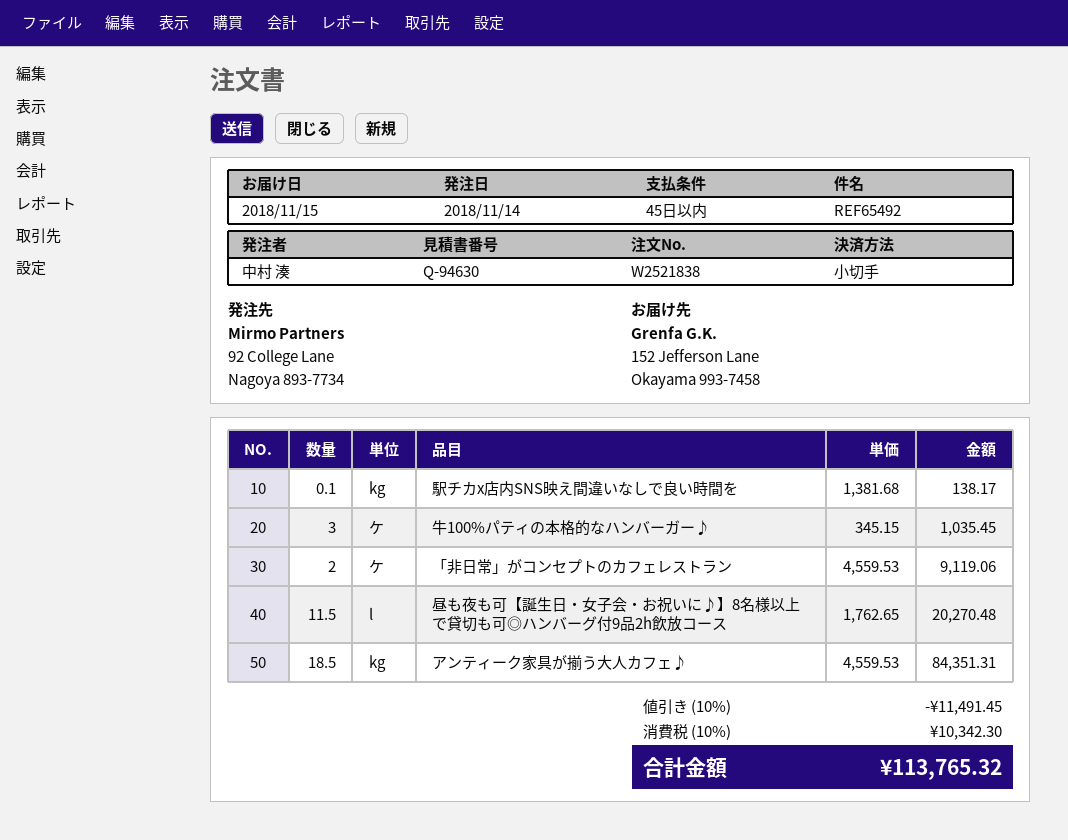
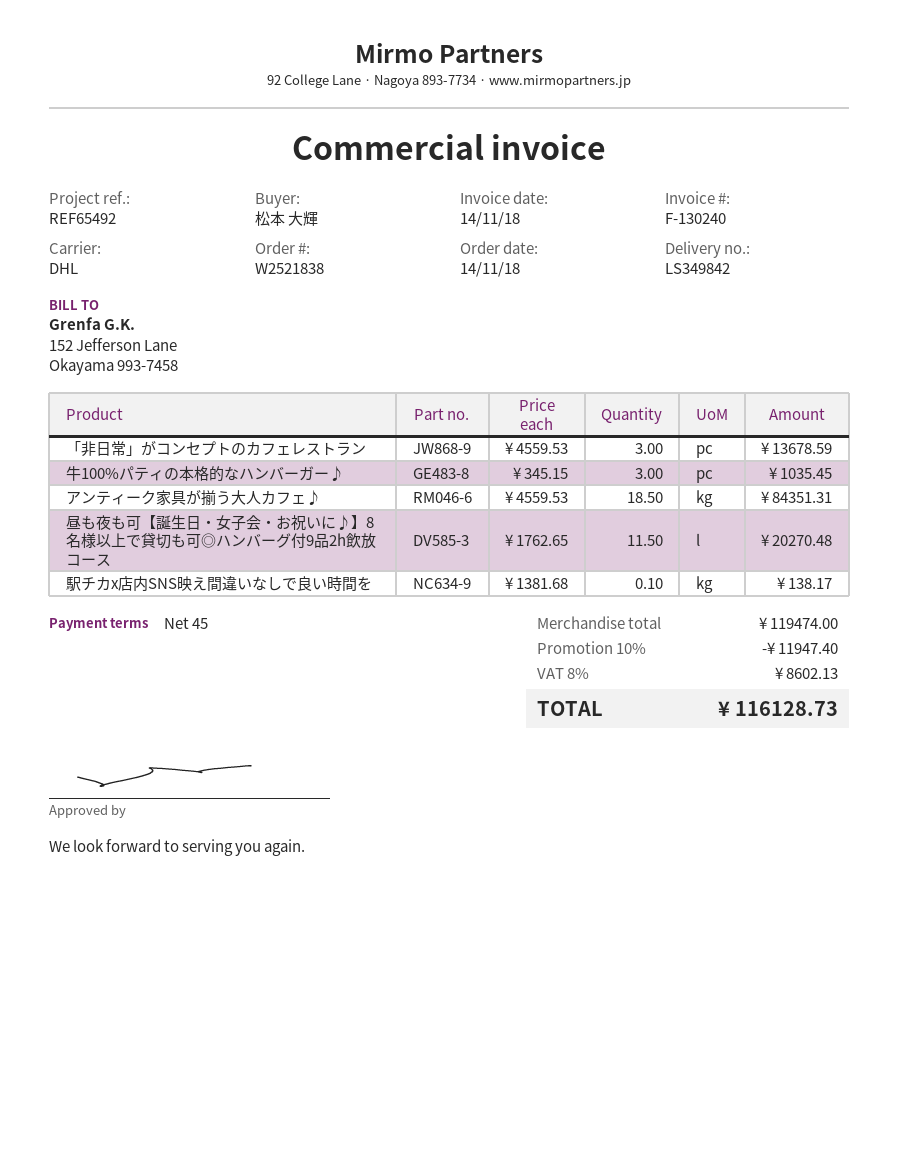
ordered by: 中村 湊 -> 松本 大輝
「非日常」がコンセプトのカフェレストラン: 2 x 4559.53 = 9119.06 -> 3 x 4559.53 = 13678.59
discount: 10% = 11491.45 -> 10% = 11947.40
tax: 10% = 10342.30 -> 8% = 8602.13
total: 113765.32 -> 116128.73

